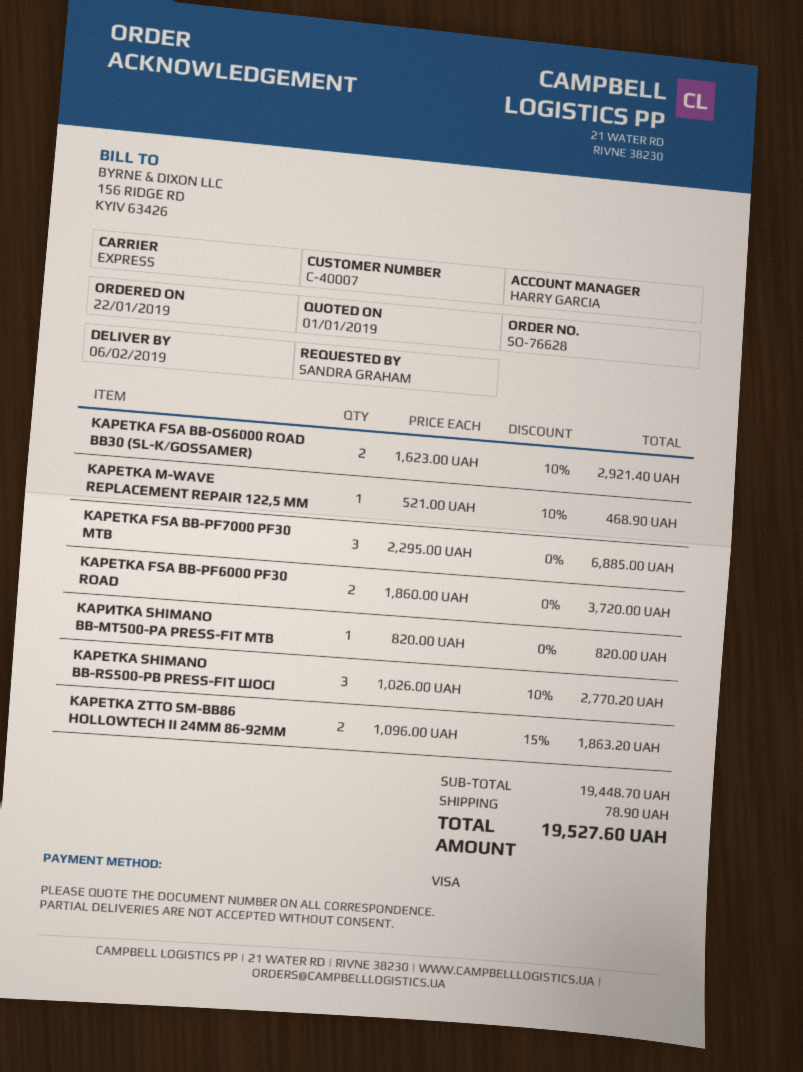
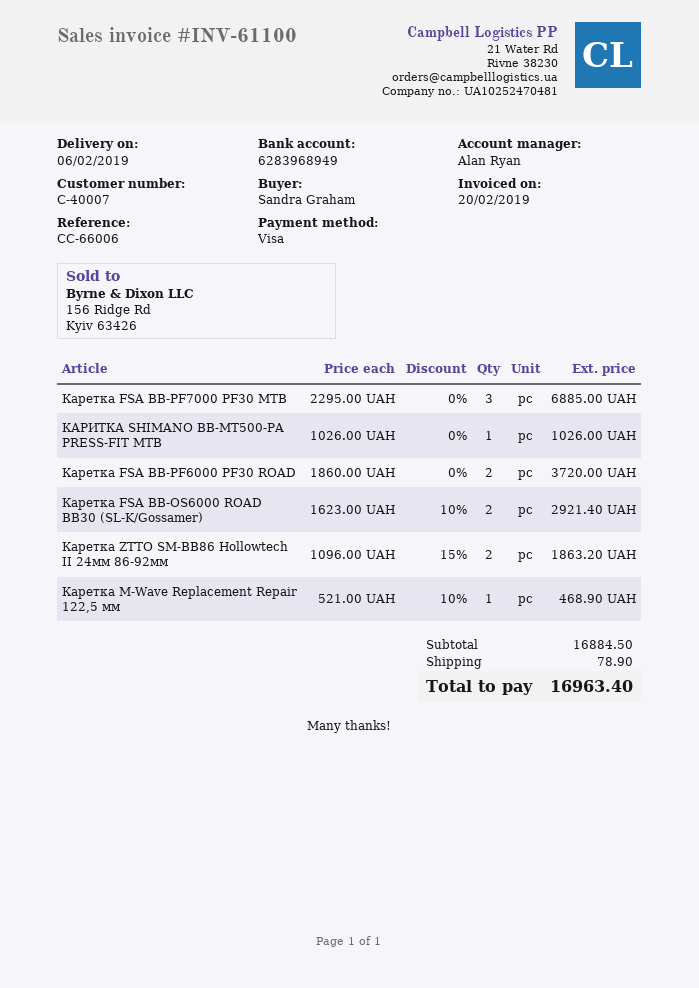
sales rep: HARRY GARCIA -> Alan Ryan
КАРИТКА SHIMANO BB-MT500-PA PRESS-FIT MTB: 1 x 820.00 = 820.00 -> 1 x 1026.00 = 1026.00
КАРЕТКА SHIMANO BB-RS500-PB PRESS-FIT ШОСІ: 3 x 1026.00 - 10% = 2770.20 -> none
subtotal: 19448.70 -> 16884.50
total: 19527.60 -> 16963.40

